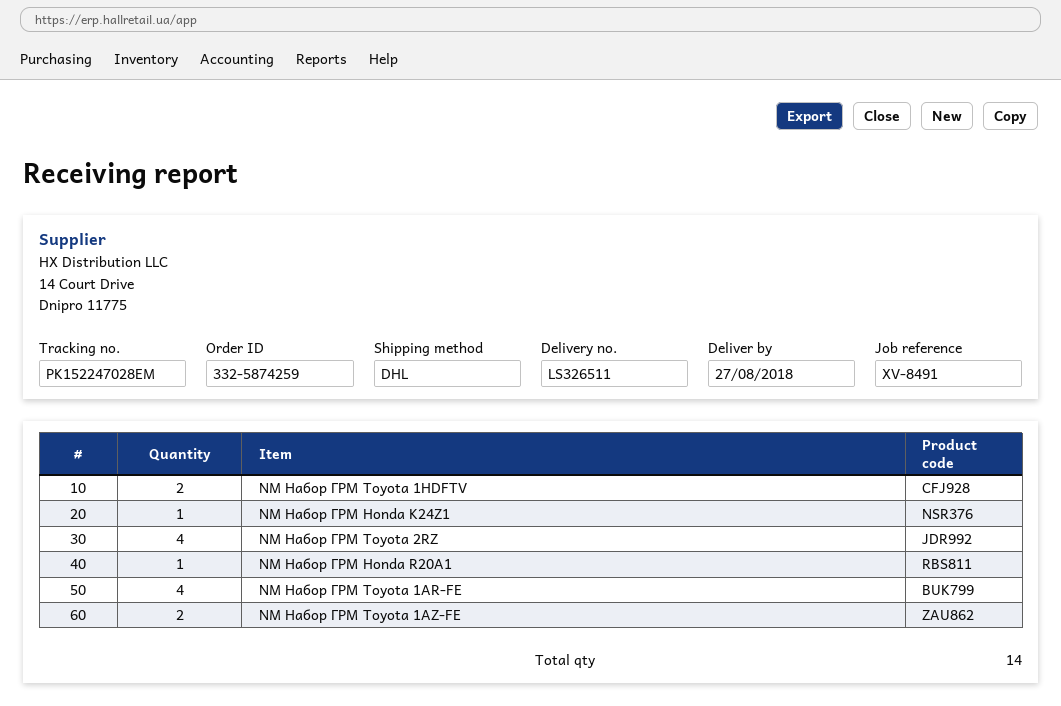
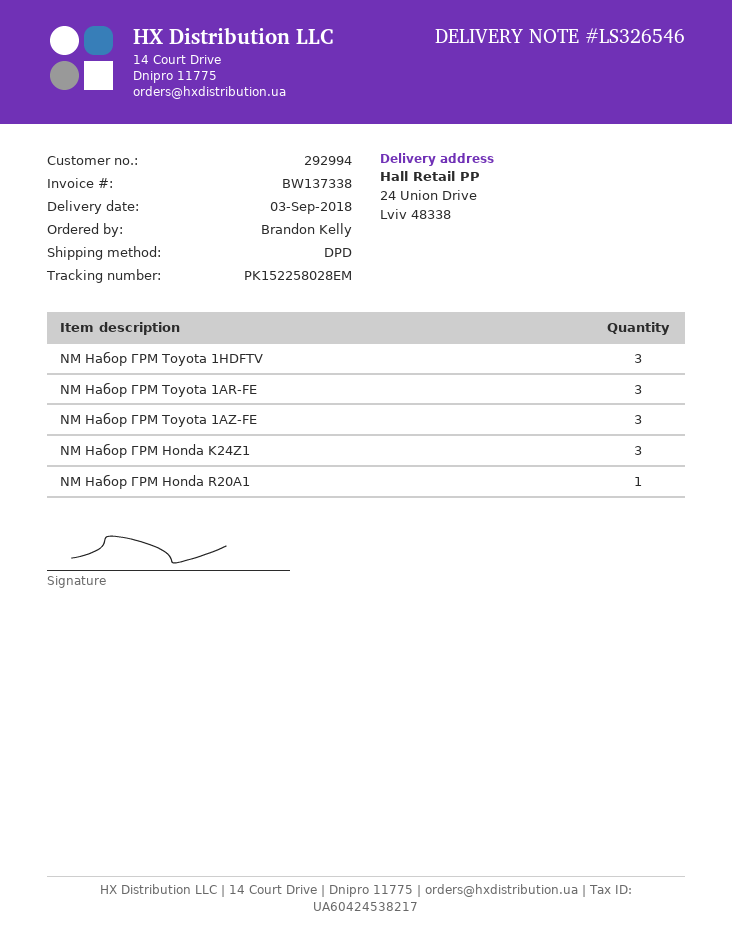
delivery note number: LS326511 -> LS326546
delivery date: 2018-08-27 -> 2018-09-03
shipping method: DHL -> DPD
tracking number: PK152247028EM -> PK152258028EM
NM Набор ГРМ Toyota 1HDFTV: 2 -> 3
NM Набор ГРМ Honda K24Z1: 1 -> 3
NM Набор ГРМ Toyota 2RZ: 4 -> none
NM Набор ГРМ Toyota 1AR-FE: 4 -> 3
NM Набор ГРМ Toyota 1AZ-FE: 2 -> 3

